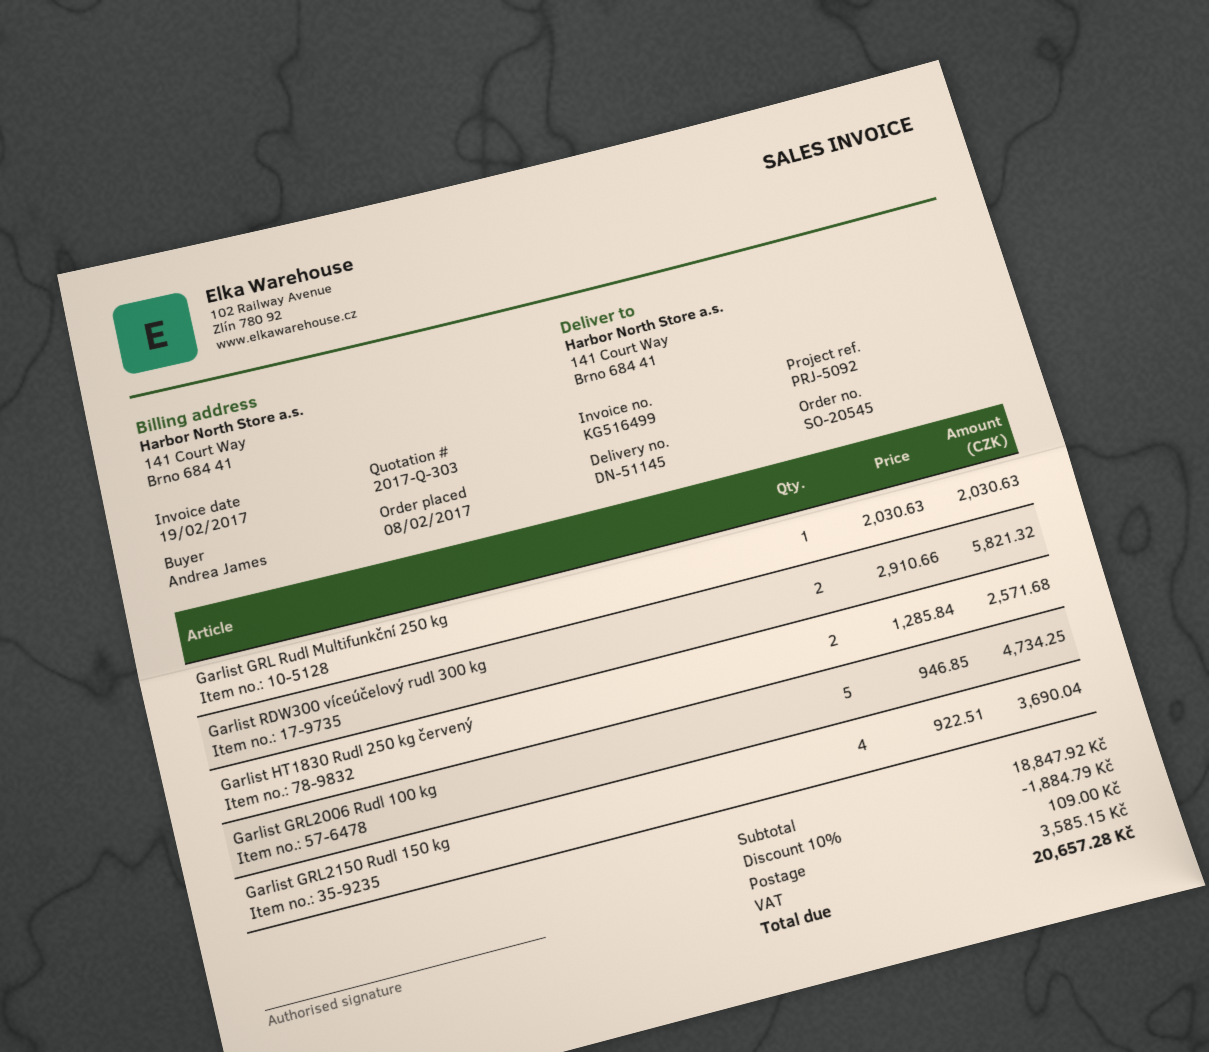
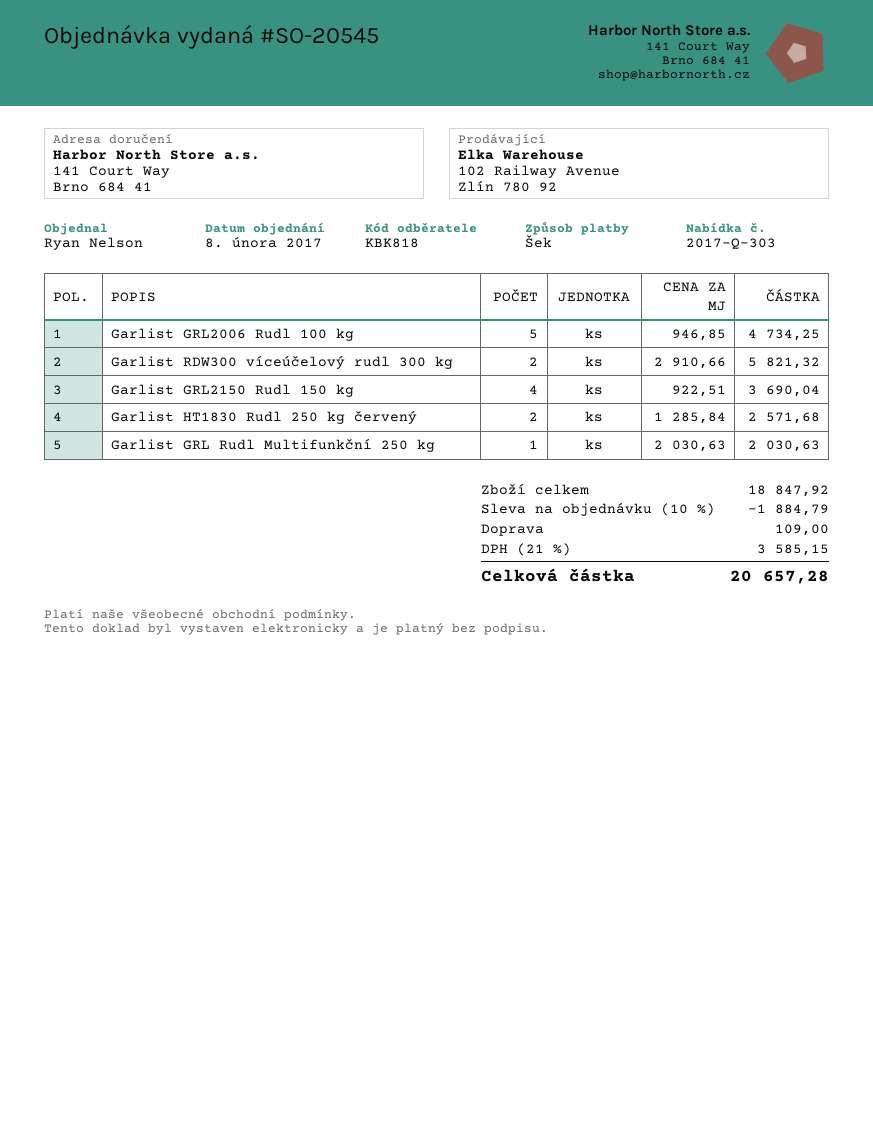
ordered by: Andrea James -> Ryan Nelson

